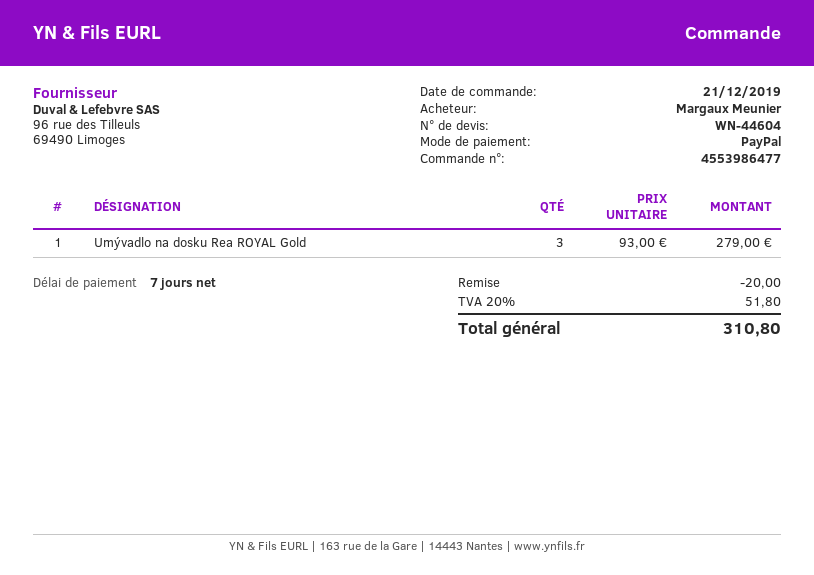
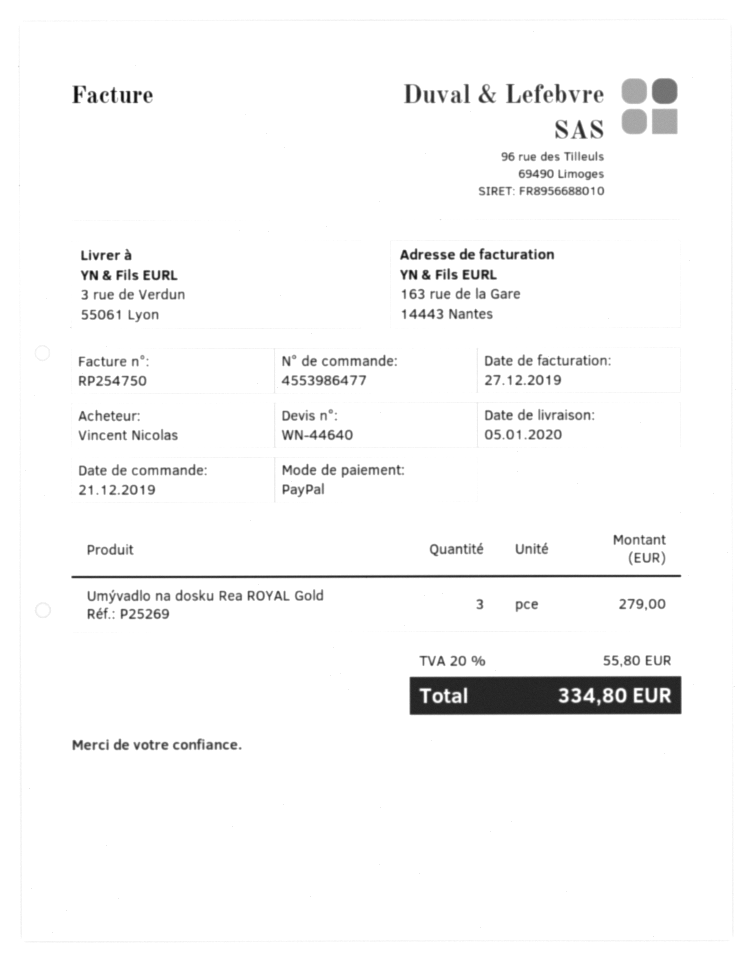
quote number: WN-44604 -> WN-44640
ordered by: Margaux Meunier -> Vincent Nicolas
discount: 20.00 -> none
tax: 20% = 51.80 -> 20% = 55.80
total: 310.80 -> 334.80

